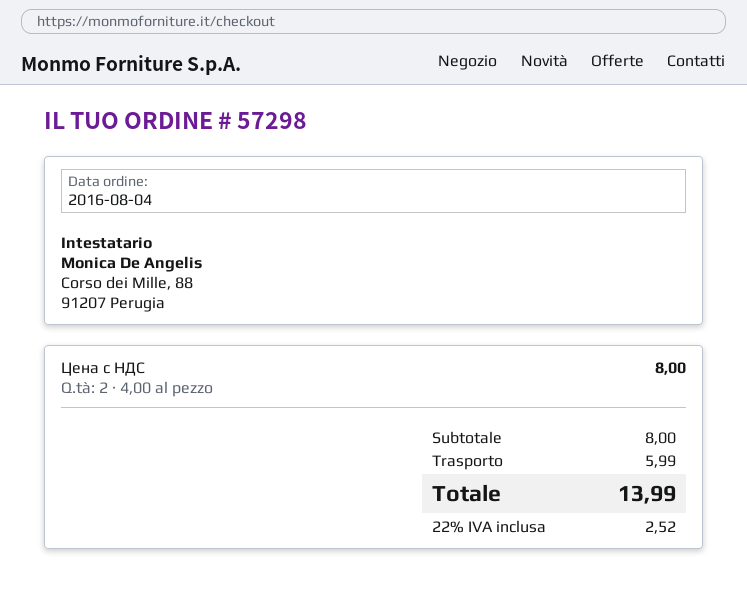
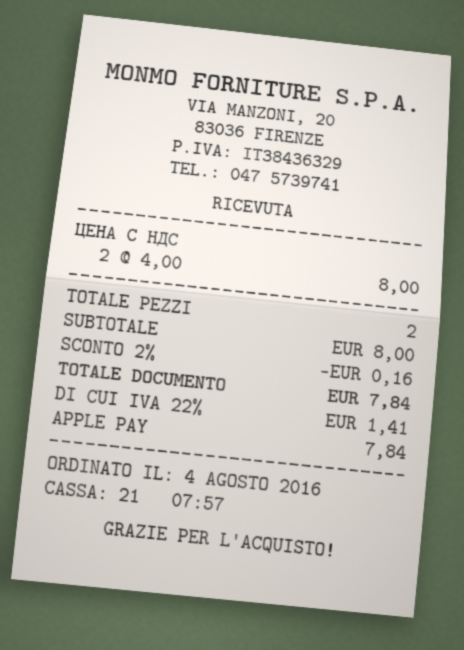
discount: none -> 2% = 0.16
shipping: 5.99 -> none
tax: 22% = 2.52 -> 22% = 1.41
total: 13.99 -> 7.84

